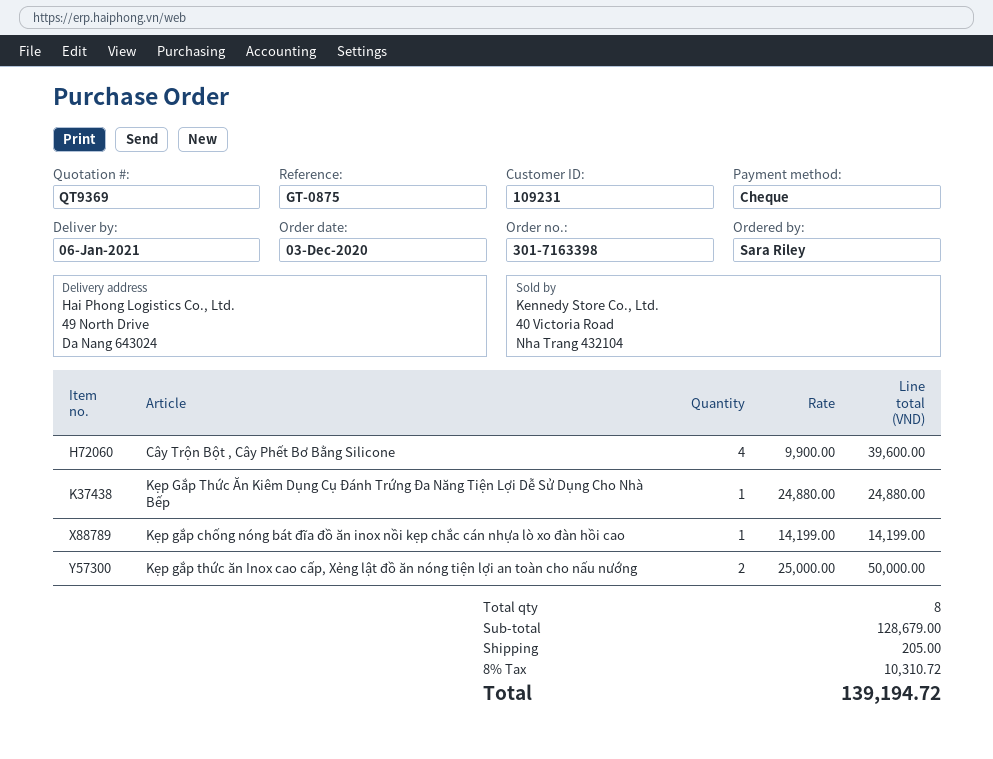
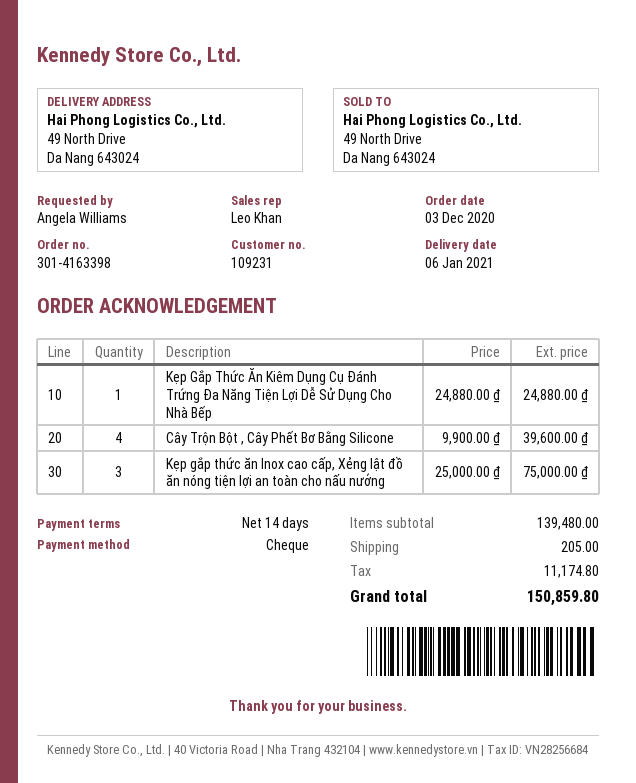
order number: 301-7163398 -> 301-4163398
ordered by: Sara Riley -> Angela Williams
Kẹp gắp chống nóng bát đĩa đồ ăn inox nồi kẹp chắc cán nhựa lò xo đàn hồi cao: 1 x 14199.00 = 14199.00 -> none
Kẹp gắp thức ăn Inox cao cấp, Xẻng lật đồ ăn nóng tiện lợi an toàn cho nấu nướng: 2 x 25000.00 = 50000.00 -> 3 x 25000.00 = 75000.00
subtotal: 128679.00 -> 139480.00
tax: 10310.72 -> 11174.80
total: 139194.72 -> 150859.80

